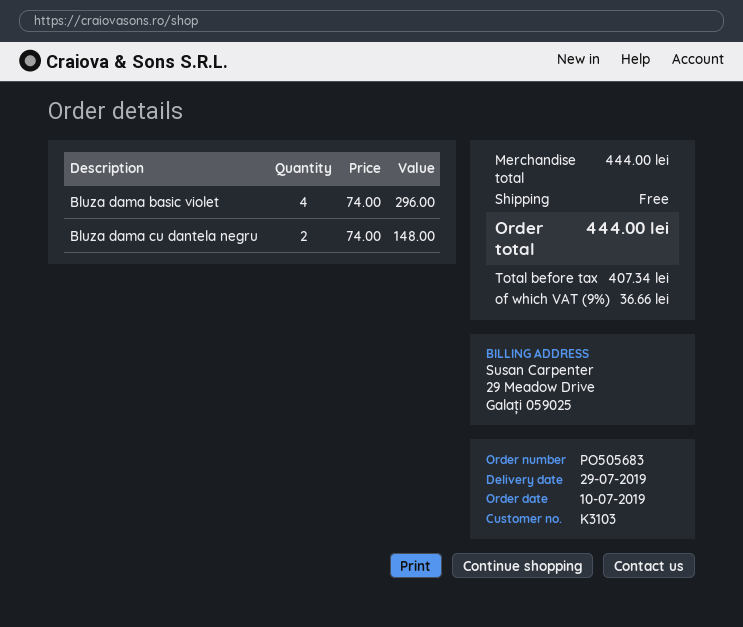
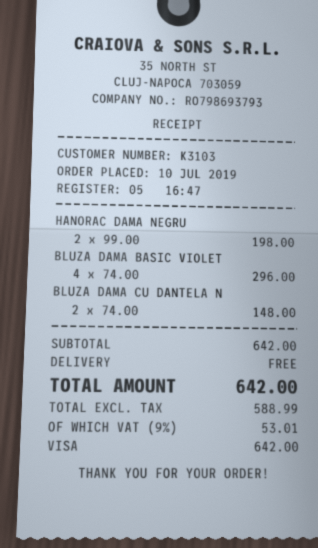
HANORAC DAMA NEGRU: none -> 2 x 99.00 = 198.00
subtotal: 444.00 -> 642.00
net: 407.34 -> 588.99
tax: 9% = 36.66 -> 9% = 53.01
total: 444.00 -> 642.00

